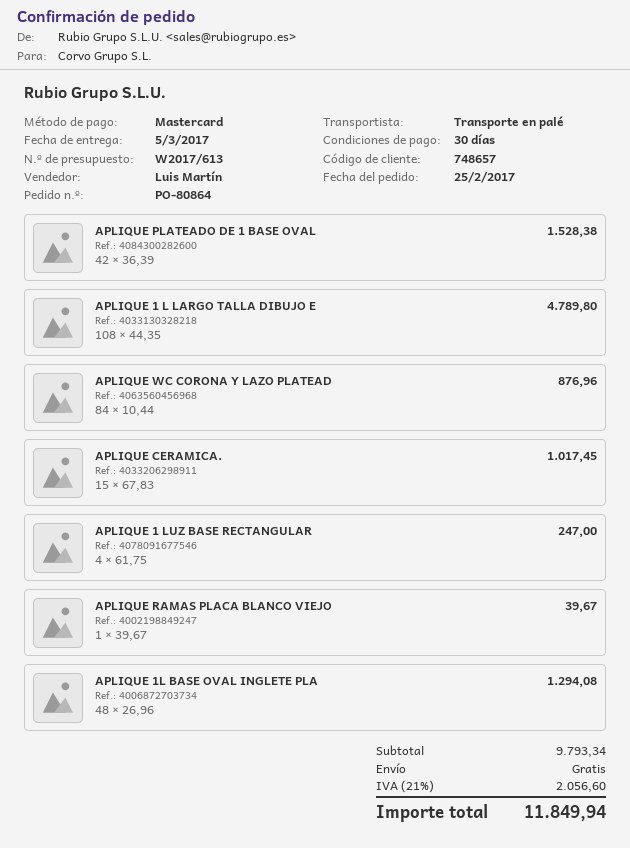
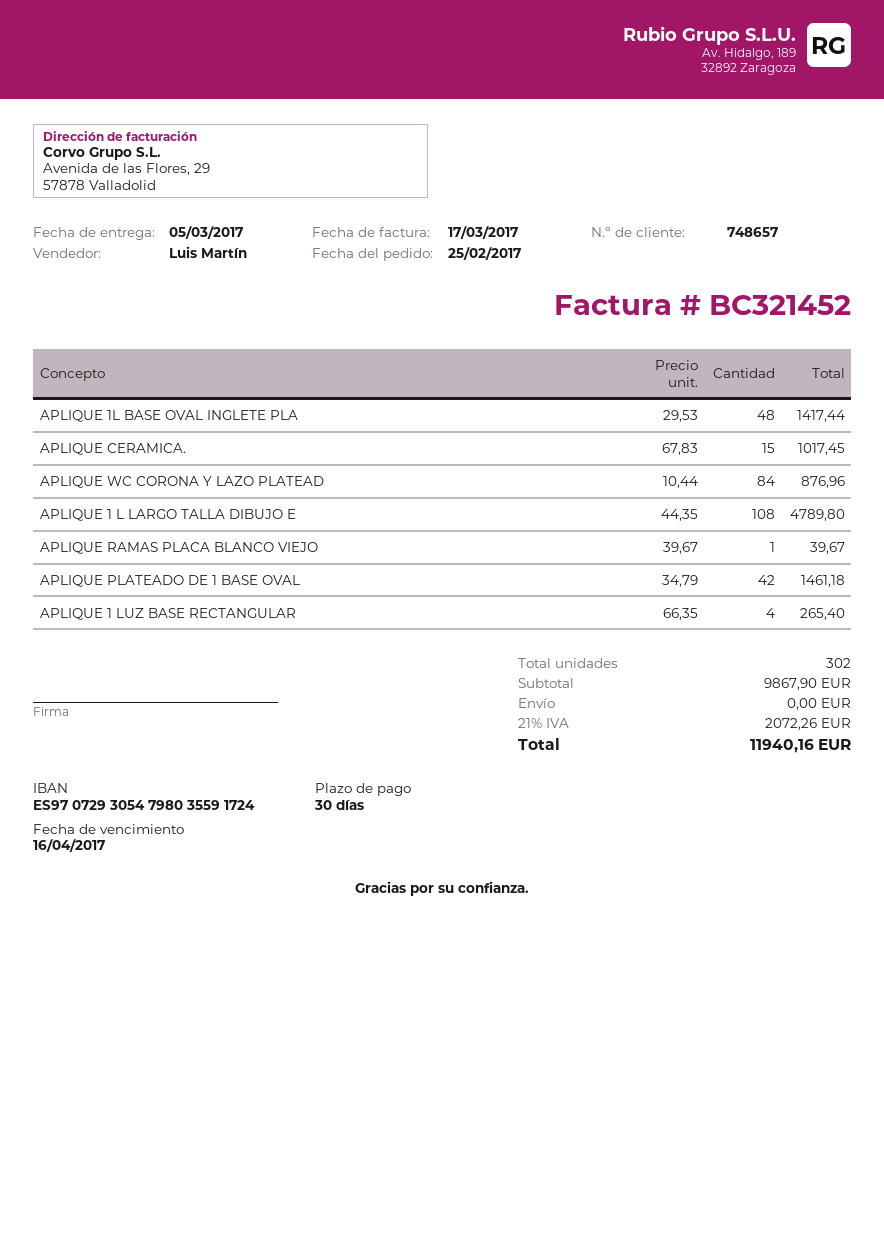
APLIQUE PLATEADO DE 1 BASE OVAL: 42 x 36.39 = 1528.38 -> 42 x 34.79 = 1461.18
APLIQUE 1 LUZ BASE RECTANGULAR: 4 x 61.75 = 247.00 -> 4 x 66.35 = 265.40
APLIQUE 1L BASE OVAL INGLETE PLA: 48 x 26.96 = 1294.08 -> 48 x 29.53 = 1417.44
subtotal: 9793.34 -> 9867.90
tax: 21% = 2056.60 -> 21% = 2072.26
total: 11849.94 -> 11940.16

